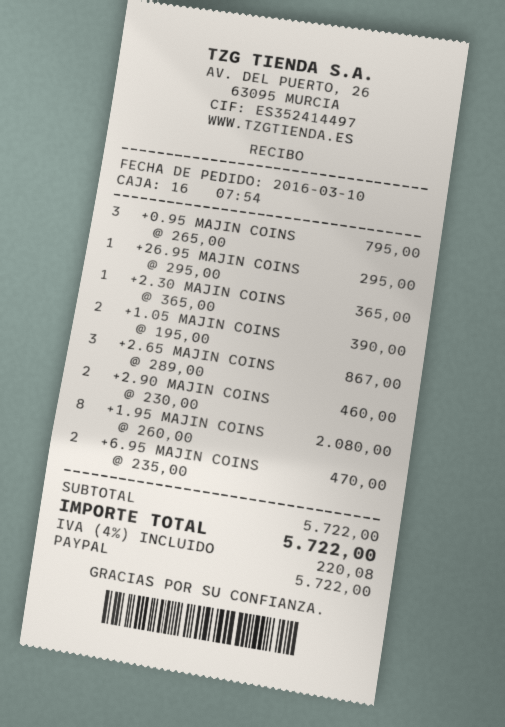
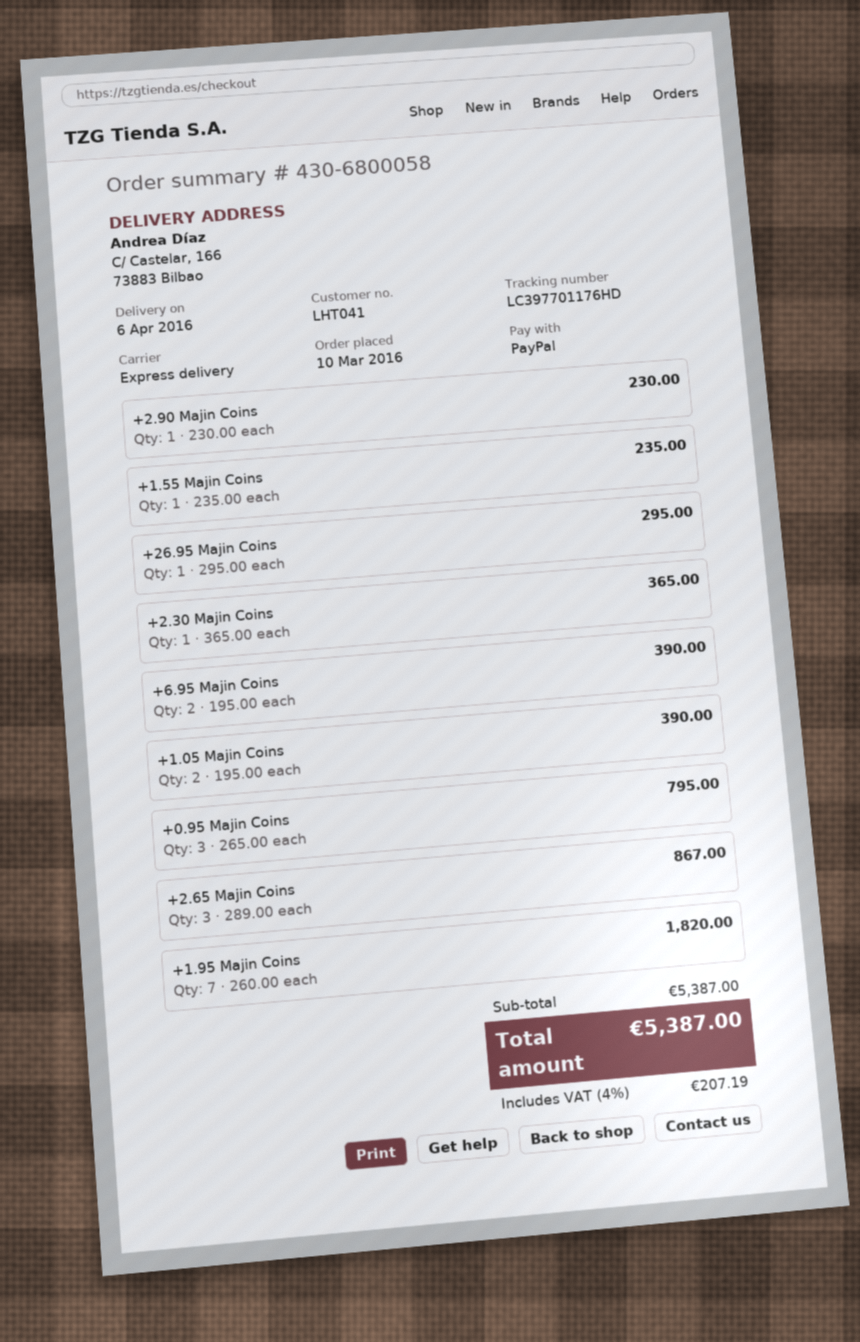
+2.90 MAJIN COINS: 2 x 230.00 = 460.00 -> 1 x 230.00 = 230.00
+1.95 MAJIN COINS: 8 x 260.00 = 2080.00 -> 7 x 260.00 = 1820.00
+6.95 MAJIN COINS: 2 x 235.00 = 470.00 -> 2 x 195.00 = 390.00
+1.55 Majin Coins: none -> 1 x 235.00 = 235.00
subtotal: 5722.00 -> 5387.00
tax: 4% = 220.08 -> 4% = 207.19
total: 5722.00 -> 5387.00

